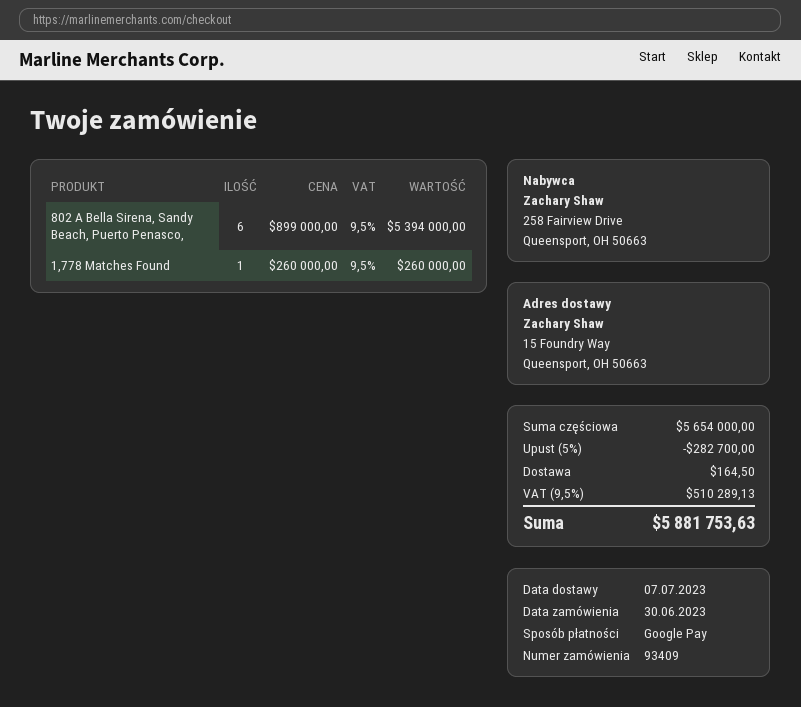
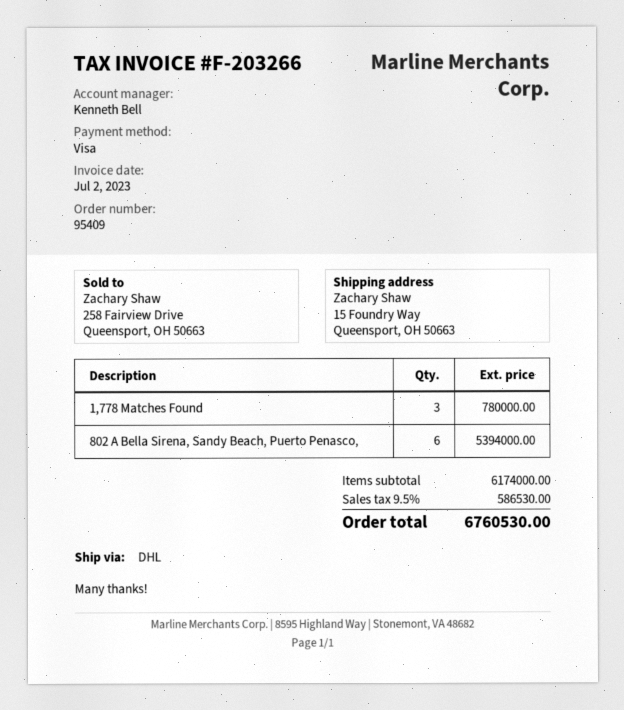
order number: 93409 -> 95409
payment method: Google Pay -> Visa
1,778 Matches Found: 1 for 260000.00 -> 3 for 780000.00
subtotal: 5654000.00 -> 6174000.00
discount: 5% = 282700.00 -> none
shipping: 164.50 -> none
tax: 9.5% = 510289.13 -> 9.5% = 586530.00
total: 5881753.63 -> 6760530.00

